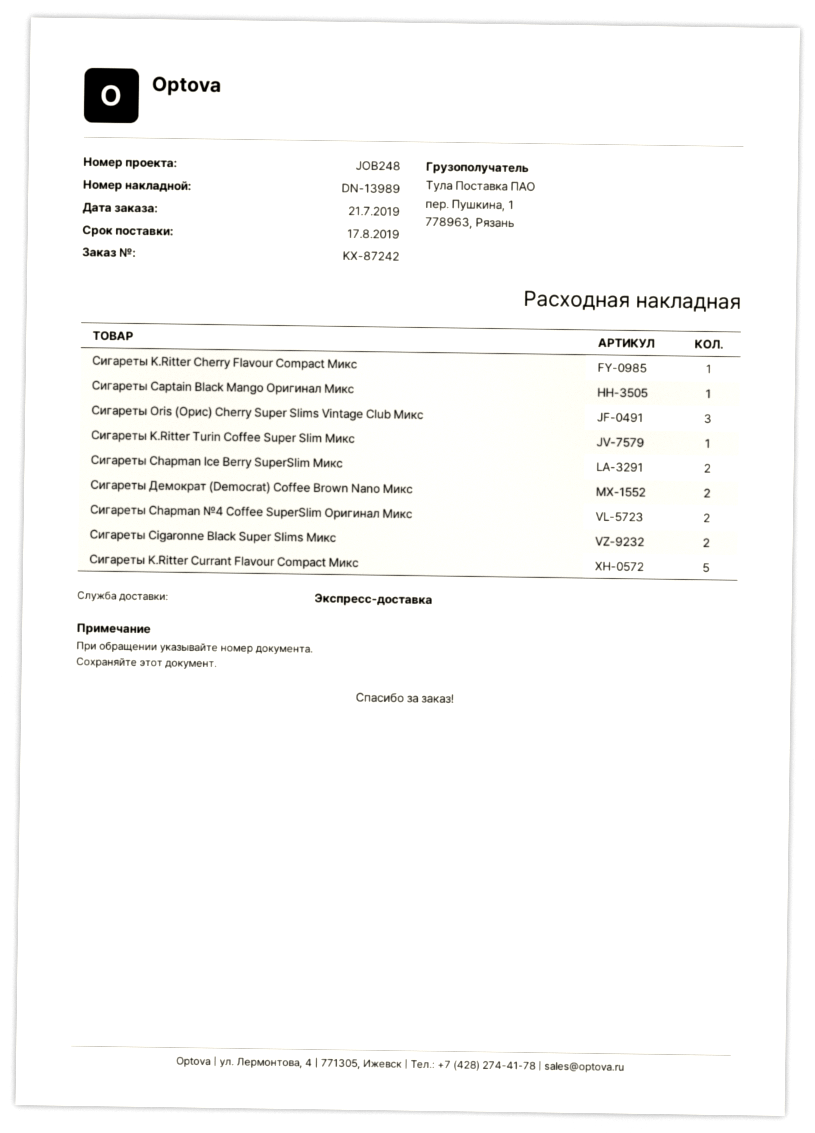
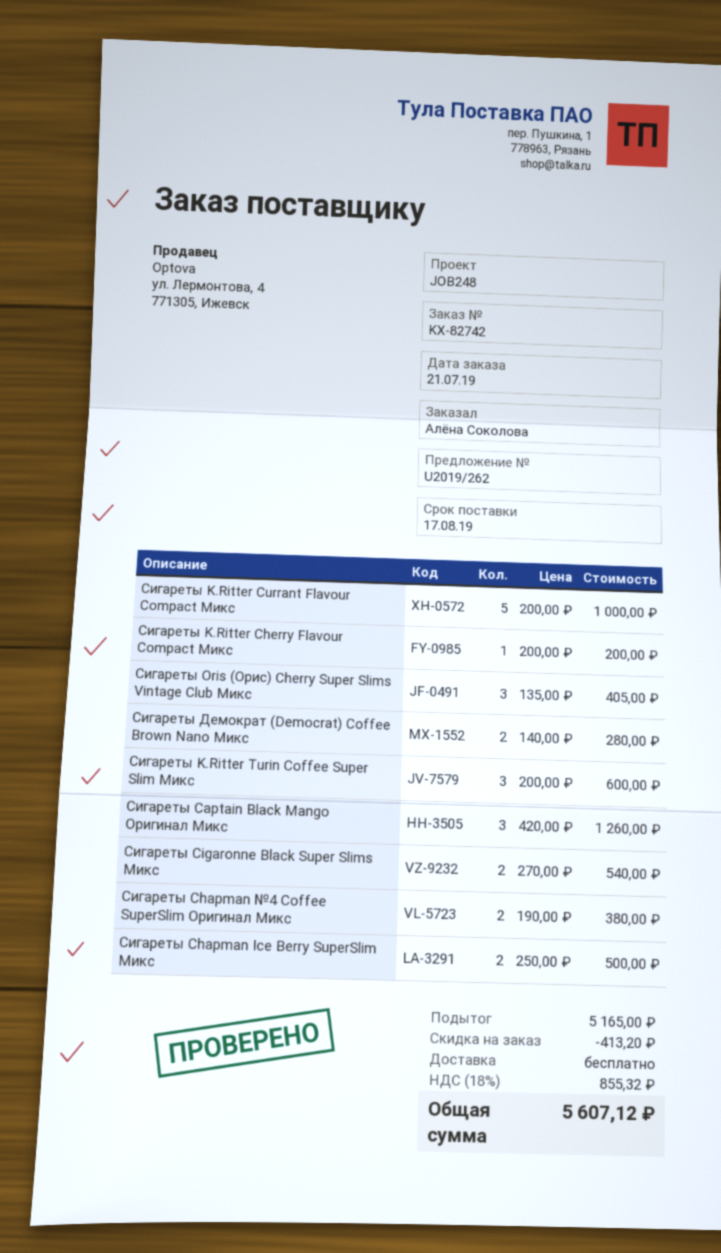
order number: KX-87242 -> KX-82742
Сигареты Captain Black Mango Оригинал Микс: 1 -> 3
Сигареты K.Ritter Turin Coffee Super Slim Микс: 1 -> 3

